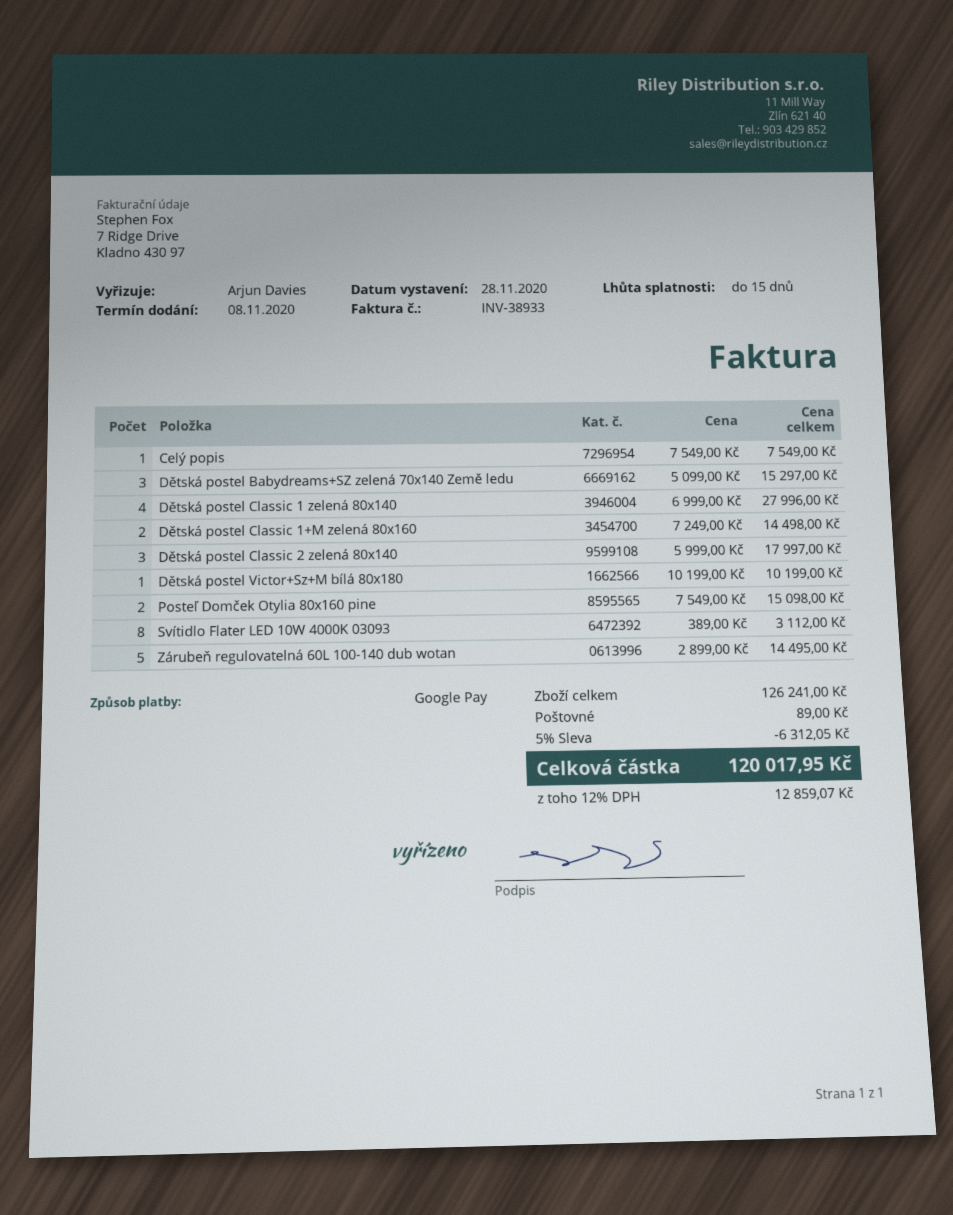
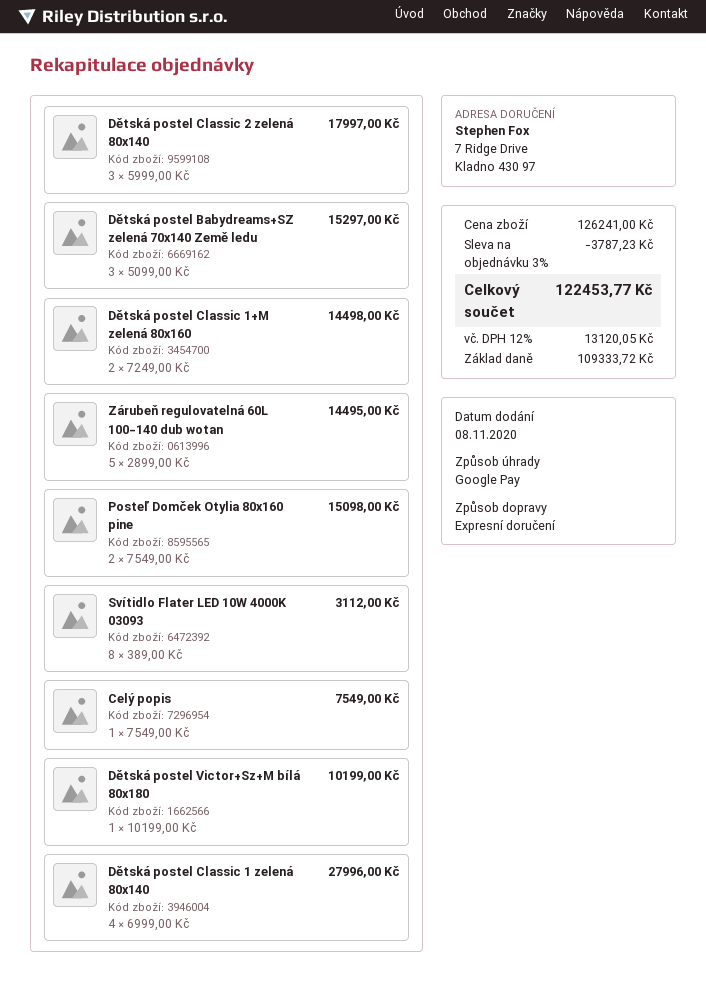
discount: 5% = 6312.05 -> 3% = 3787.23
shipping: 89.00 -> none
tax: 12% = 12859.07 -> 12% = 13120.05
total: 120017.95 -> 122453.77

